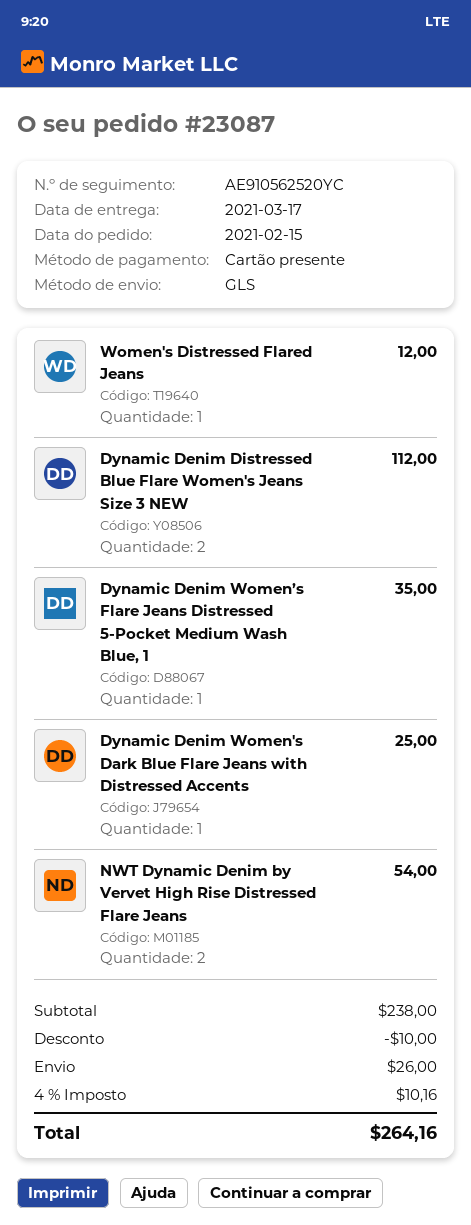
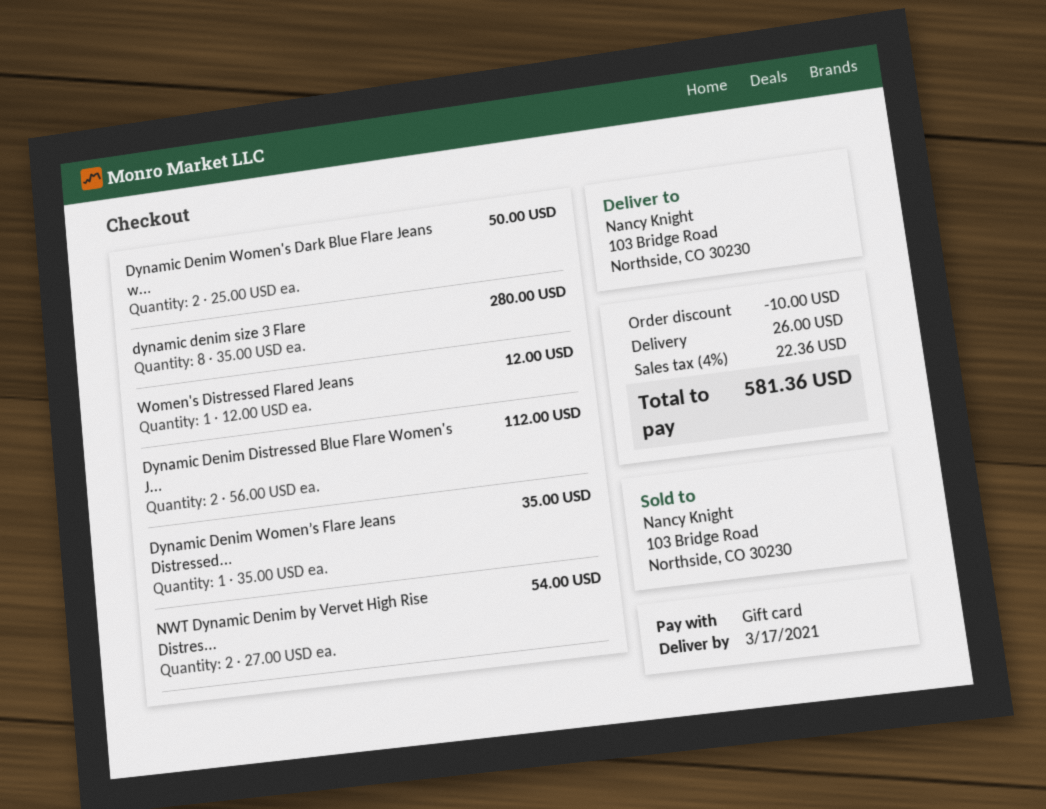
Dynamic Denim Women's Dark Blue Flare Jeans with Distressed Accents: 1 for 25.00 -> 2 for 50.00
dynamic denim size 3 Flare: none -> 8 for 280.00
tax: 4% = 10.16 -> 4% = 22.36
total: 264.16 -> 581.36

